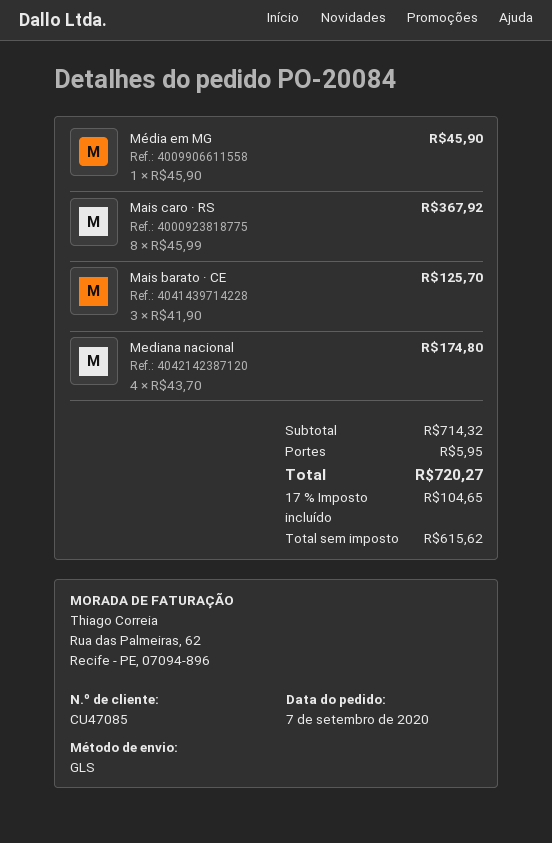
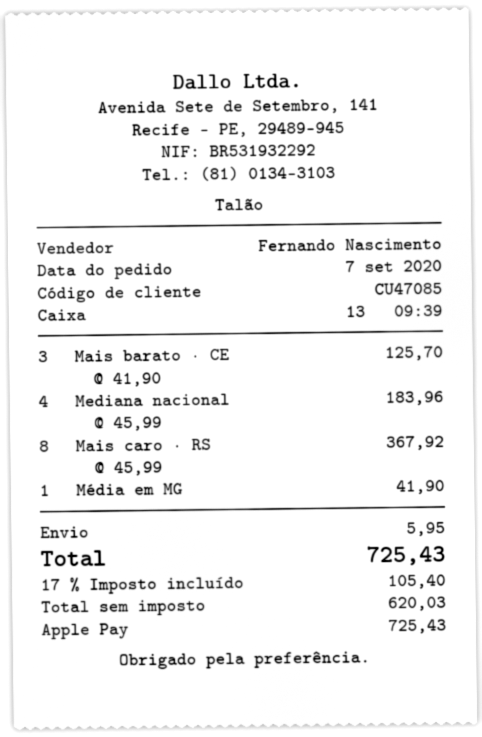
Média em MG: 1 x 45.90 = 45.90 -> 1 x 41.90 = 41.90
Mediana nacional: 4 x 43.70 = 174.80 -> 4 x 45.99 = 183.96
net: 615.62 -> 620.03
tax: 17% = 104.65 -> 17% = 105.40
total: 720.27 -> 725.43

